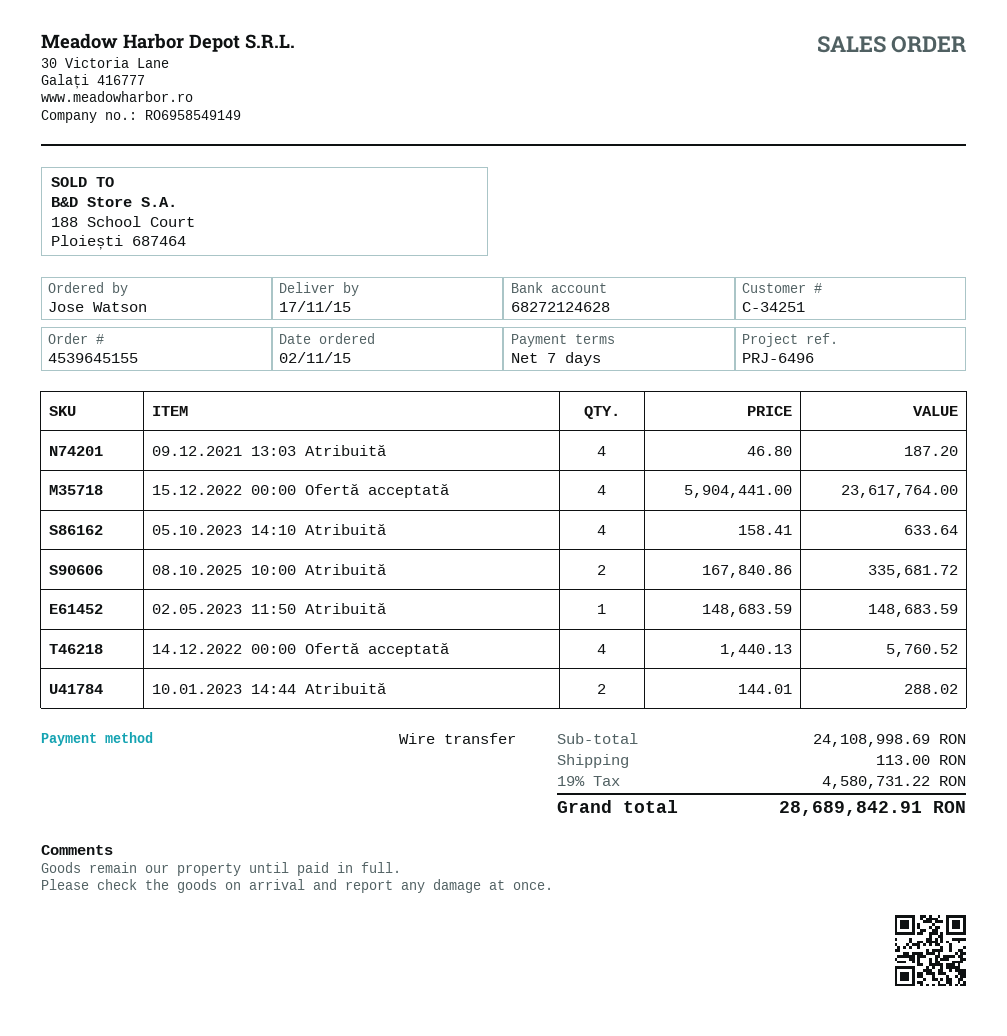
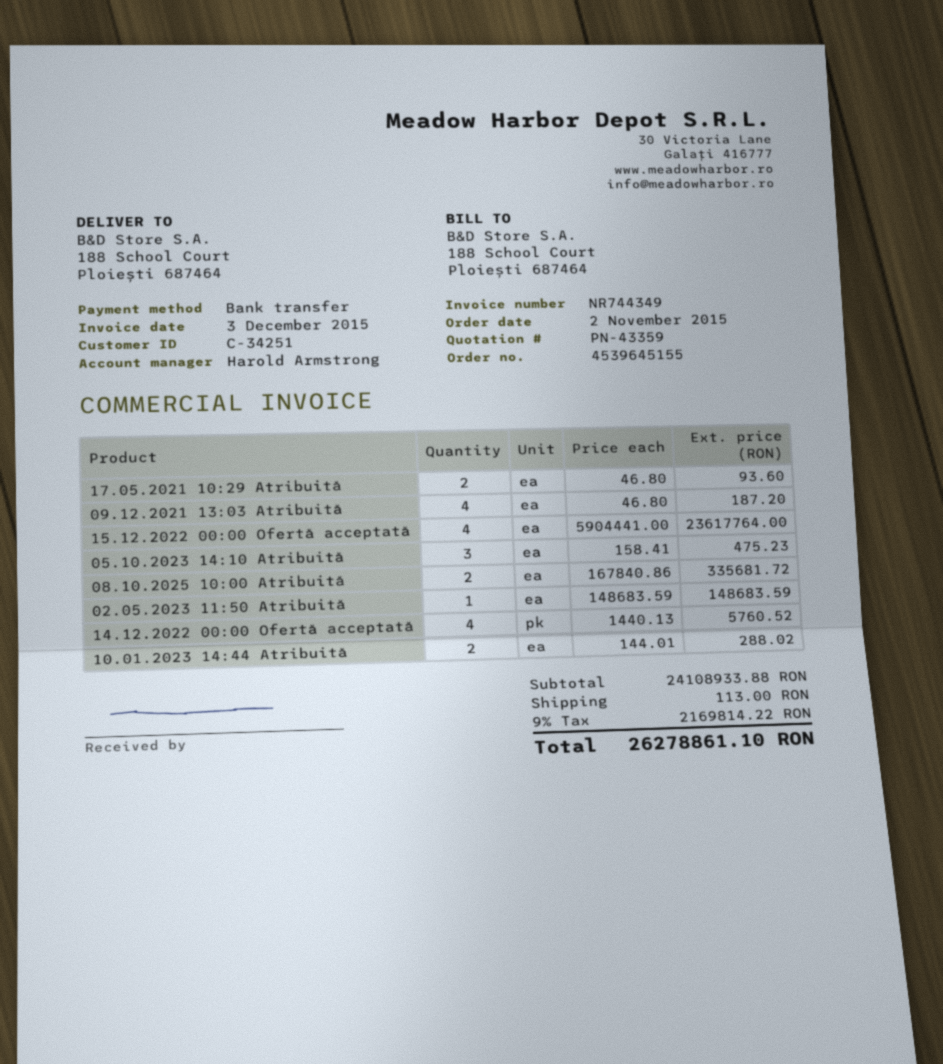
05.10.2023 14:10 Atribuită: 4 x 158.41 = 633.64 -> 3 x 158.41 = 475.23
17.05.2021 10:29 Atribuită: none -> 2 x 46.80 = 93.60
subtotal: 24108998.69 -> 24108933.88
tax: 19% = 4580731.22 -> 9% = 2169814.22
total: 28689842.91 -> 26278861.10

